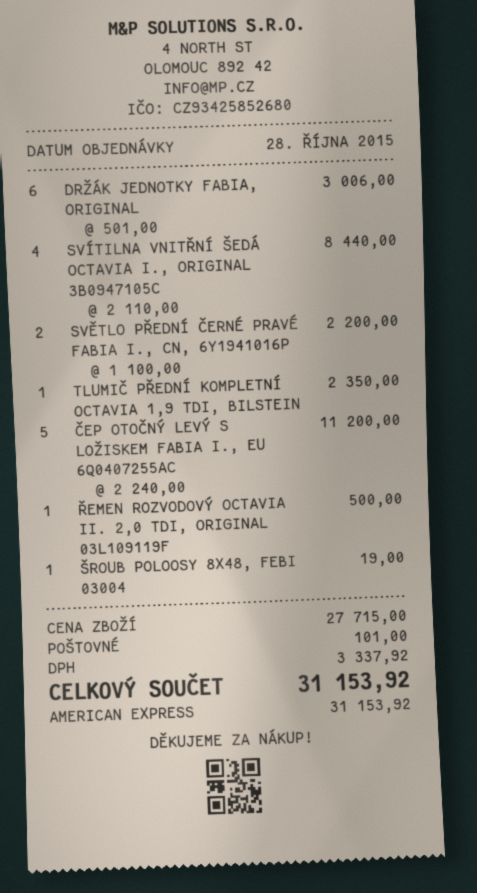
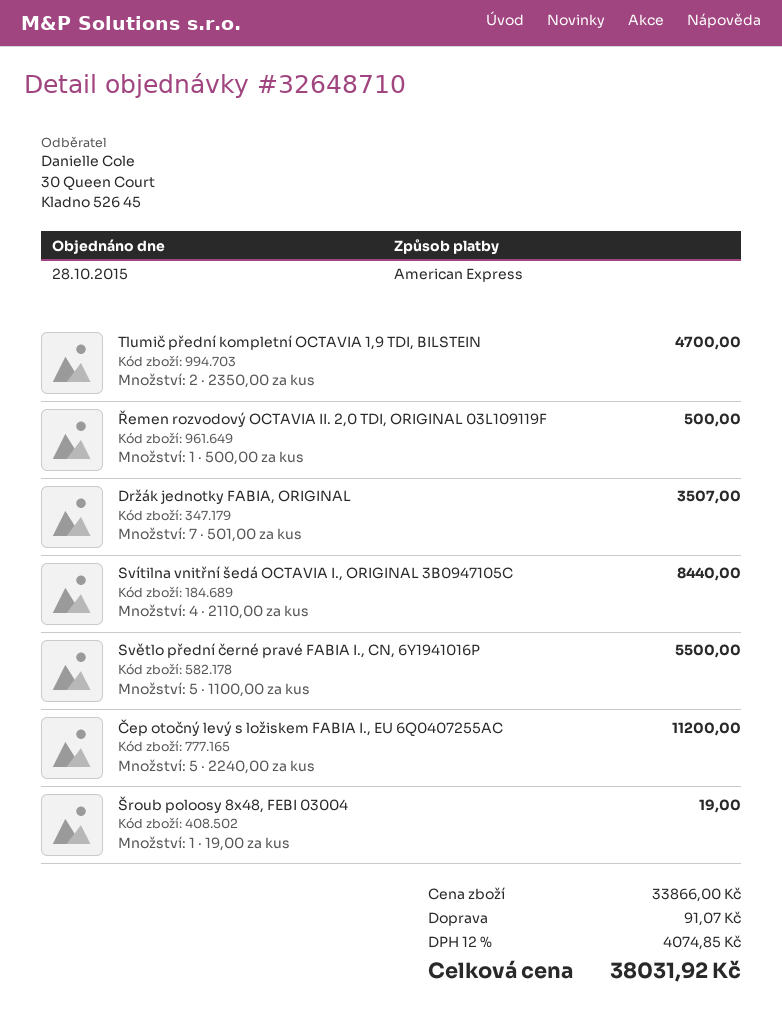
DRŽÁK JEDNOTKY FABIA, ORIGINAL: 6 x 501.00 = 3006.00 -> 7 x 501.00 = 3507.00
SVĚTLO PŘEDNÍ ČERNÉ PRAVÉ FABIA I., CN, 6Y1941016P: 2 x 1100.00 = 2200.00 -> 5 x 1100.00 = 5500.00
TLUMIČ PŘEDNÍ KOMPLETNÍ OCTAVIA 1,9 TDI, BILSTEIN: 1 x 2350.00 = 2350.00 -> 2 x 2350.00 = 4700.00
subtotal: 27715.00 -> 33866.00
shipping: 101.00 -> 91.07
tax: 3337.92 -> 4074.85
total: 31153.92 -> 38031.92

